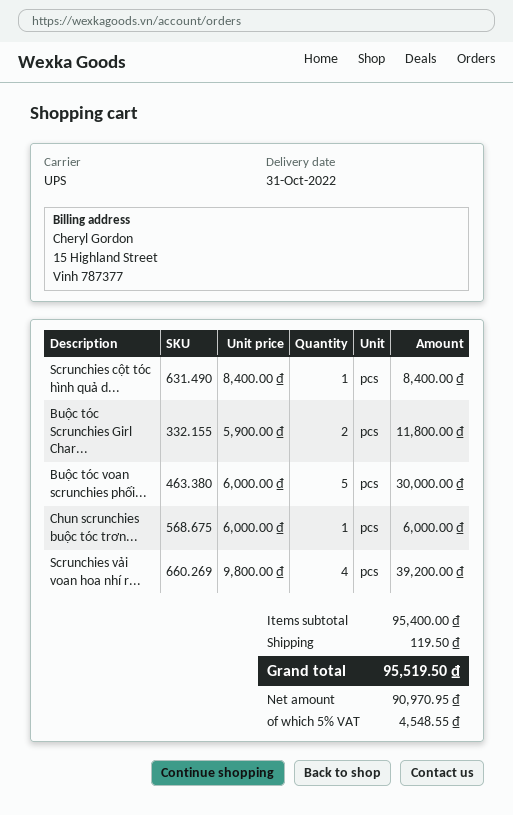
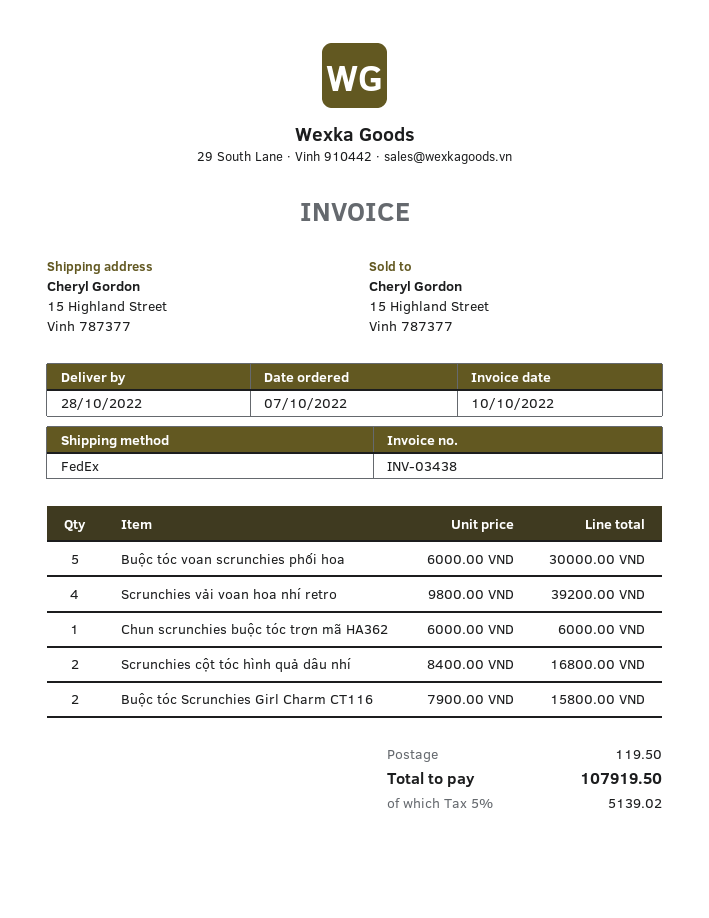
delivery date: 2022-10-31 -> 2022-10-28
shipping method: UPS -> FedEx
Scrunchies cột tóc hình quả d...: 1 x 8400.00 = 8400.00 -> 2 x 8400.00 = 16800.00
Buộc tóc Scrunchies Girl Char...: 2 x 5900.00 = 11800.00 -> 2 x 7900.00 = 15800.00
tax: 5% = 4548.55 -> 5% = 5139.02
total: 95519.50 -> 107919.50

